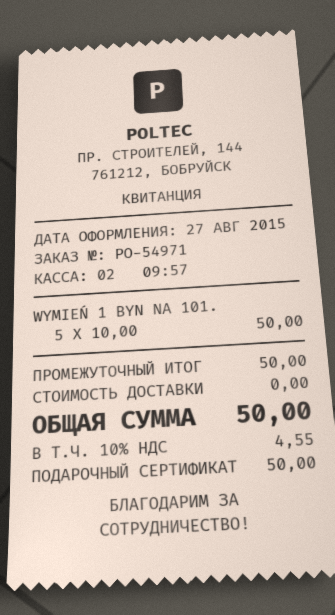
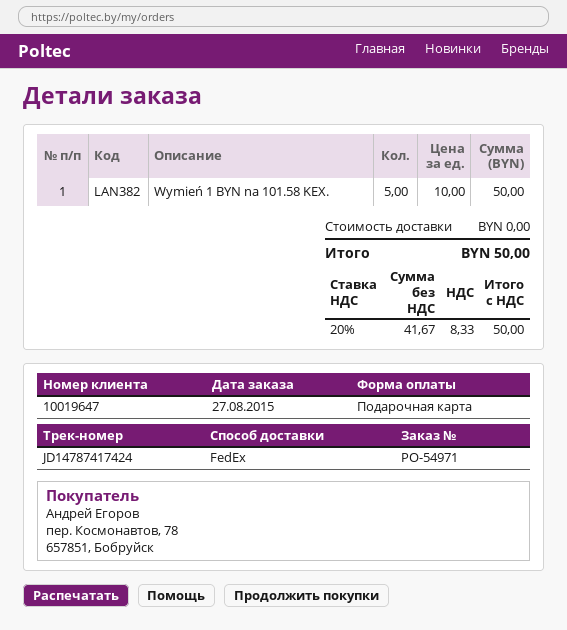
tax: 10% = 4.55 -> 20% = 8.33

